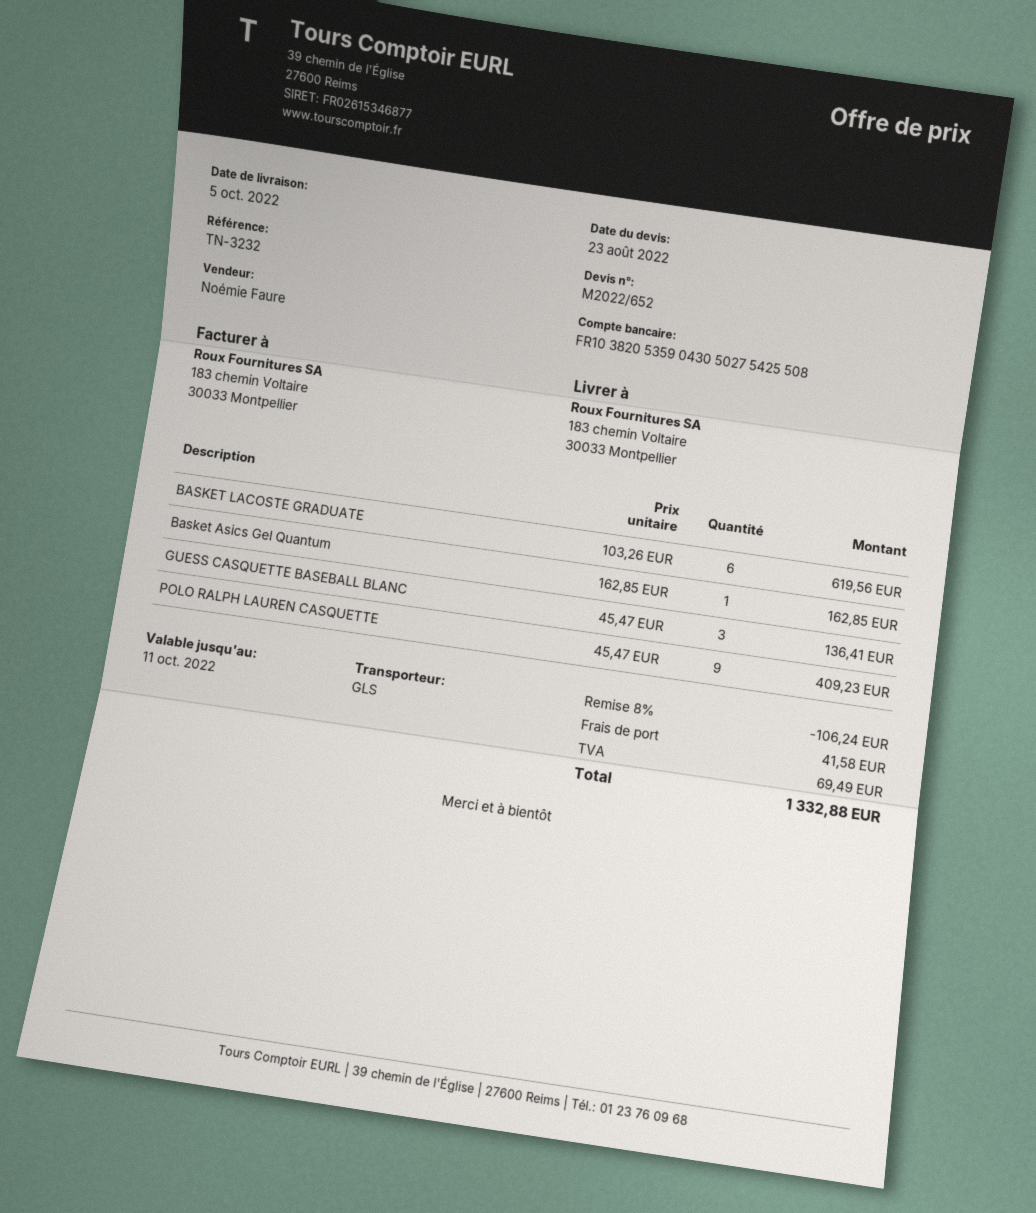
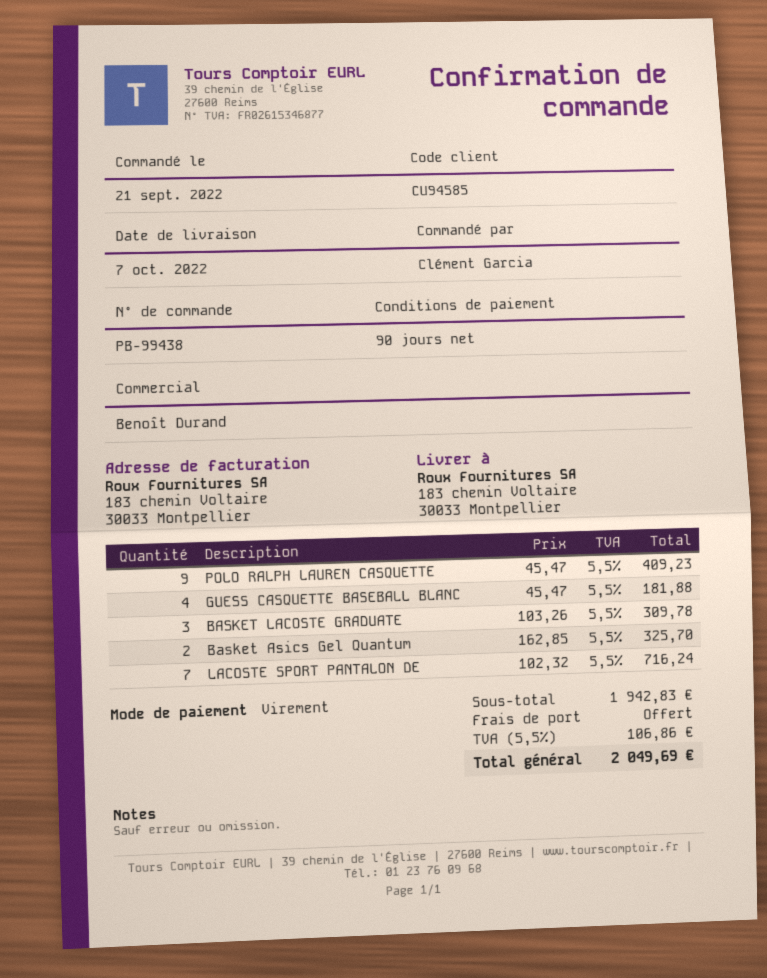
delivery date: 2022-10-05 -> 2022-10-07
sales rep: Noémie Faure -> Benoît Durand
BASKET LACOSTE GRADUATE: 6 x 103.26 = 619.56 -> 3 x 103.26 = 309.78
Basket Asics Gel Quantum: 1 x 162.85 = 162.85 -> 2 x 162.85 = 325.70
GUESS CASQUETTE BASEBALL BLANC: 3 x 45.47 = 136.41 -> 4 x 45.47 = 181.88
LACOSTE SPORT PANTALON DE: none -> 7 x 102.32 = 716.24
discount: 8% = 106.24 -> none
shipping: 41.58 -> 0.00
tax: 69.49 -> 106.86
total: 1332.88 -> 2049.69

